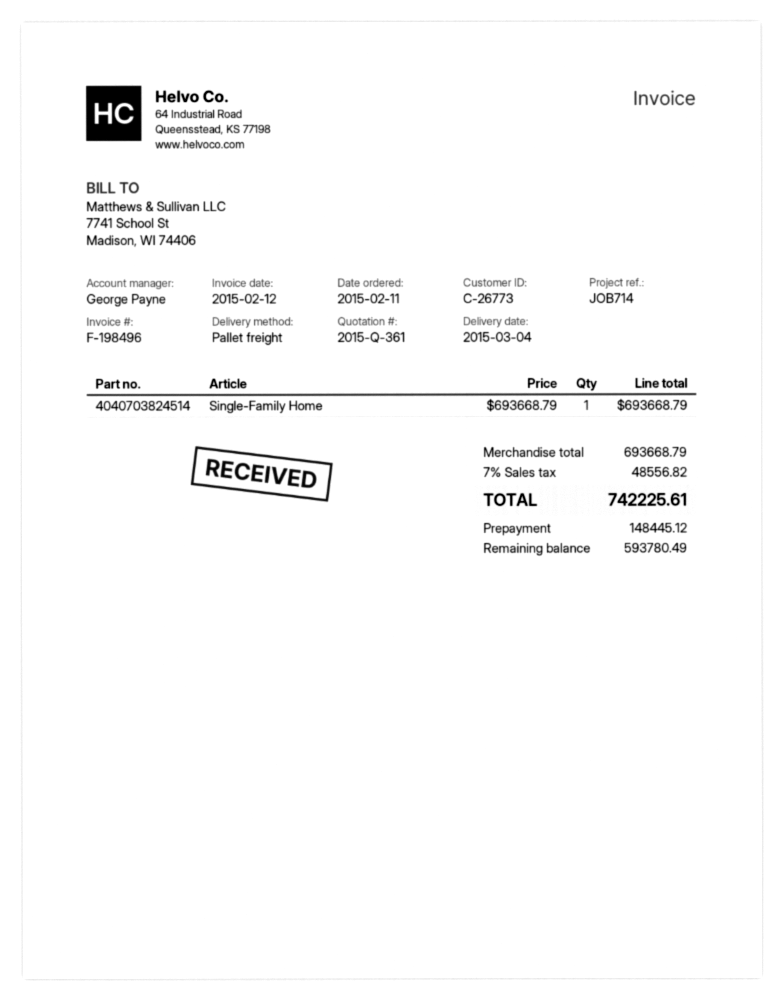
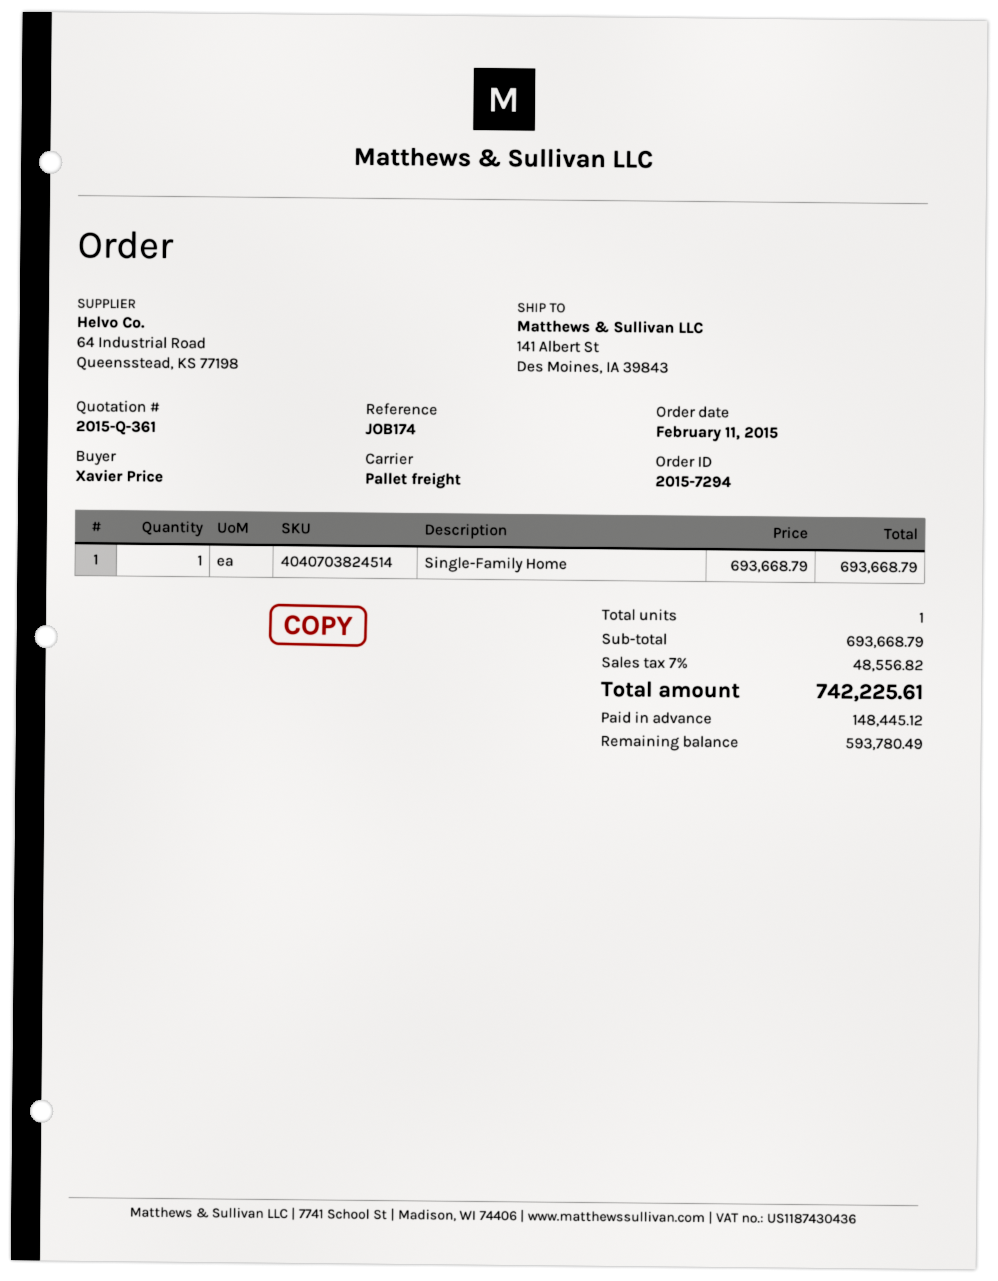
reference: JOB714 -> JOB174

